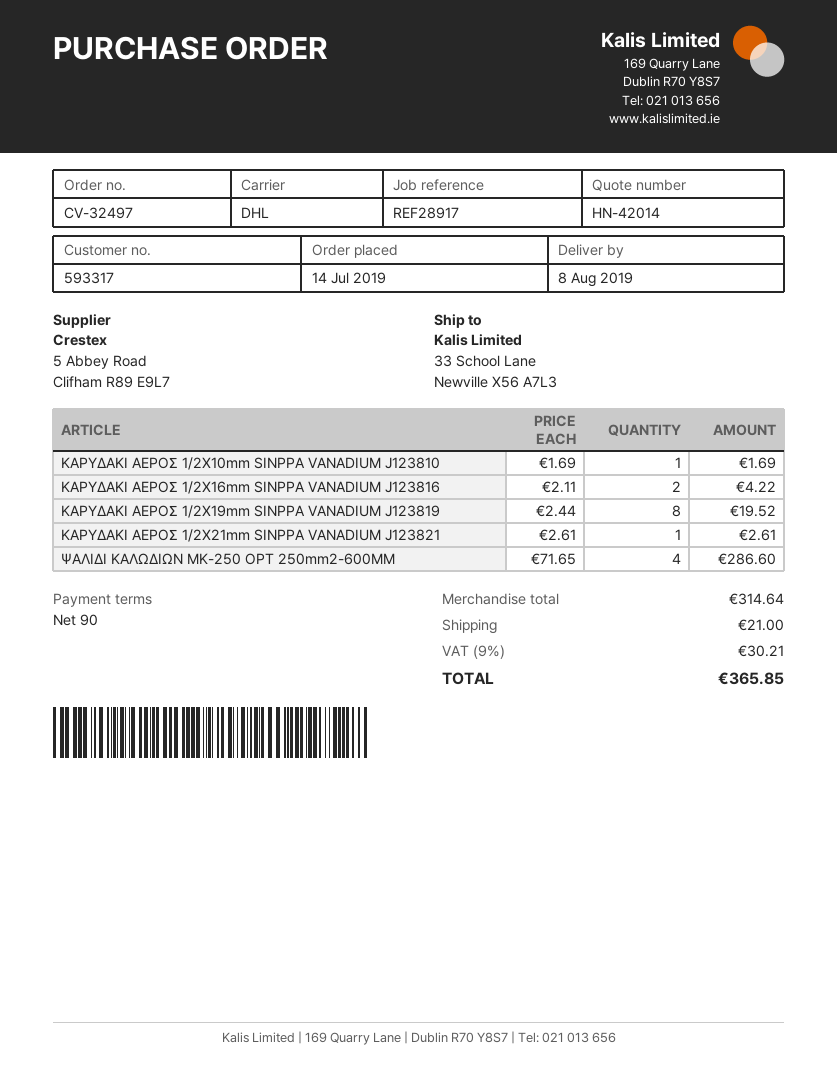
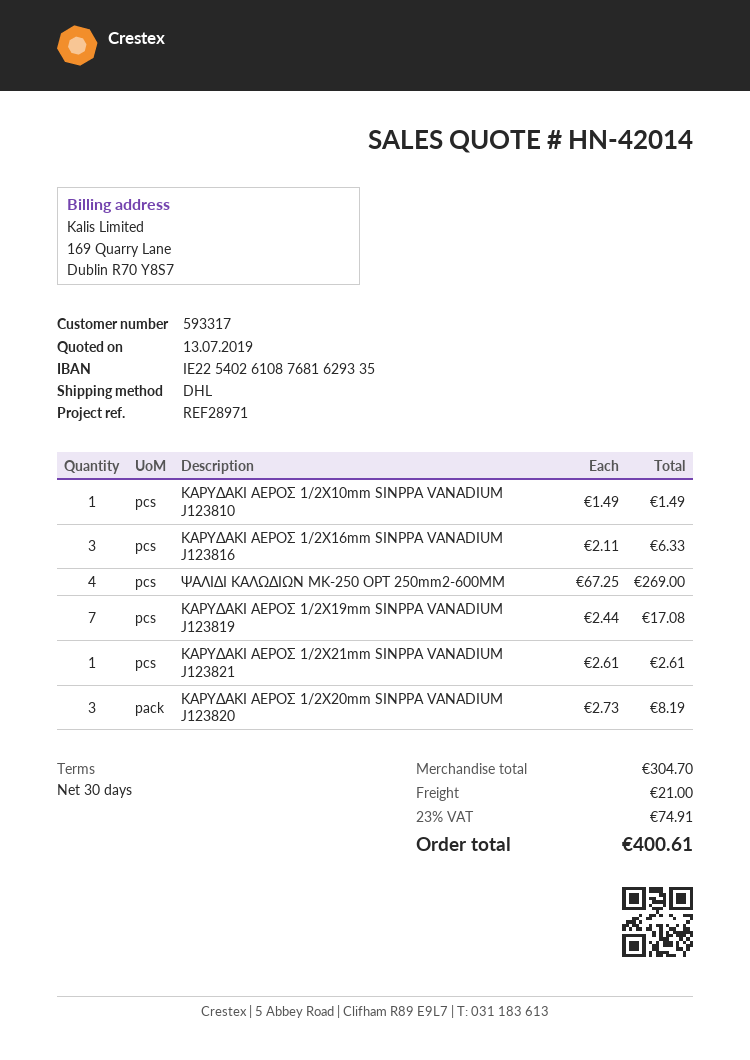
payment terms: 90 days -> 30 days
reference: REF28917 -> REF28971
ΚΑΡΥΔΑΚΙ ΑΕΡΟΣ 1/2Χ10mm SINPPA VANADIUM J123810: 1 x 1.69 = 1.69 -> 1 x 1.49 = 1.49
ΚΑΡΥΔΑΚΙ ΑΕΡΟΣ 1/2Χ16mm SINPPA VANADIUM J123816: 2 x 2.11 = 4.22 -> 3 x 2.11 = 6.33
ΚΑΡΥΔΑΚΙ ΑΕΡΟΣ 1/2Χ19mm SINPPA VANADIUM J123819: 8 x 2.44 = 19.52 -> 7 x 2.44 = 17.08
ΨΑΛΙΔΙ ΚΑΛΩΔΙΩΝ MK-250 OPT 250mm2-600ΜΜ: 4 x 71.65 = 286.60 -> 4 x 67.25 = 269.00
ΚΑΡΥΔΑΚΙ ΑΕΡΟΣ 1/2Χ20mm SINPPA VANADIUM J123820: none -> 3 x 2.73 = 8.19
subtotal: 314.64 -> 304.70
tax: 9% = 30.21 -> 23% = 74.91
total: 365.85 -> 400.61

